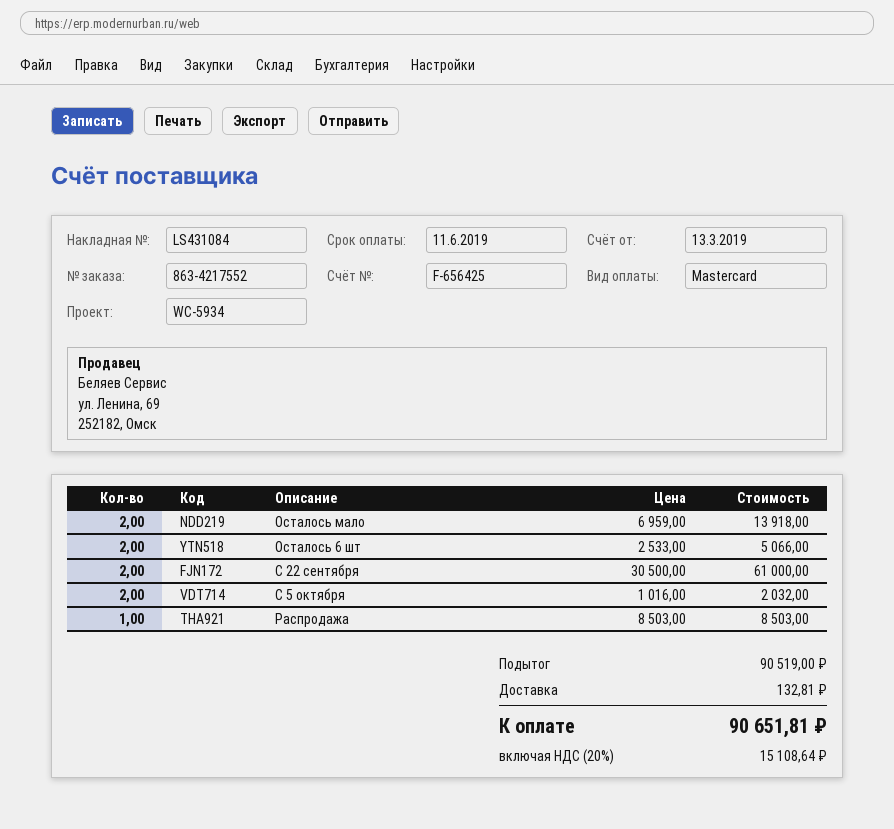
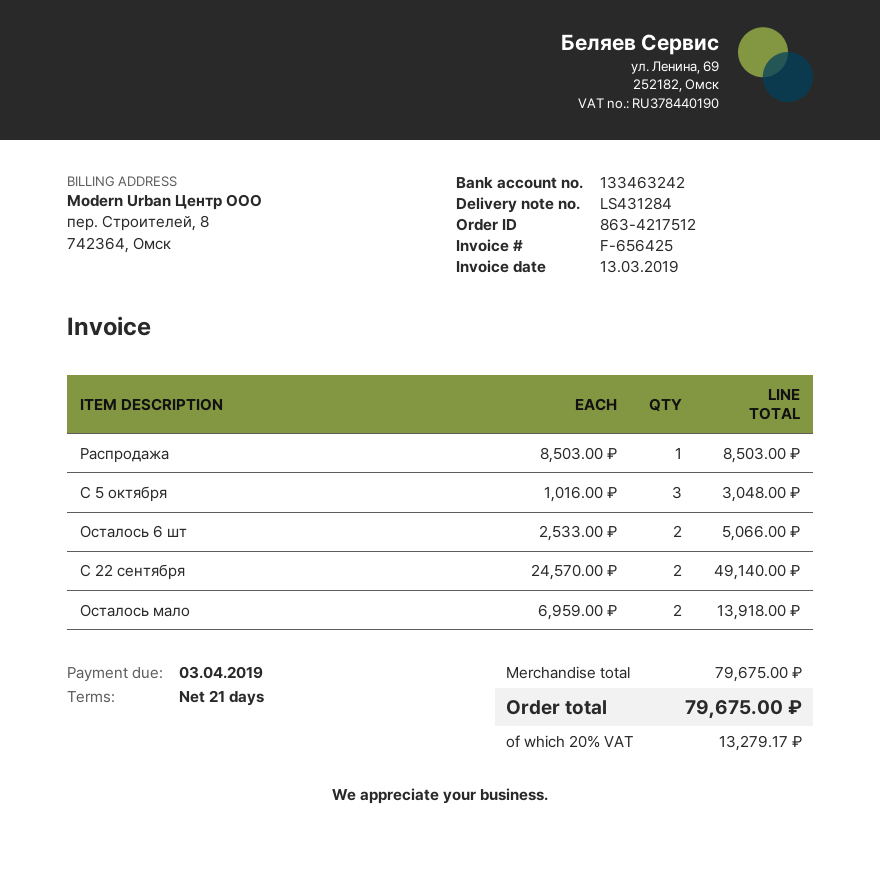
order number: 863-4217552 -> 863-4217512
delivery note number: LS431084 -> LS431284
due date: 2019-06-11 -> 2019-04-03
С 22 сентября: 2 x 30500.00 = 61000.00 -> 2 x 24570.00 = 49140.00
С 5 октября: 2 x 1016.00 = 2032.00 -> 3 x 1016.00 = 3048.00
subtotal: 90519.00 -> 79675.00
shipping: 132.81 -> none
tax: 20% = 15108.64 -> 20% = 13279.17
total: 90651.81 -> 79675.00

